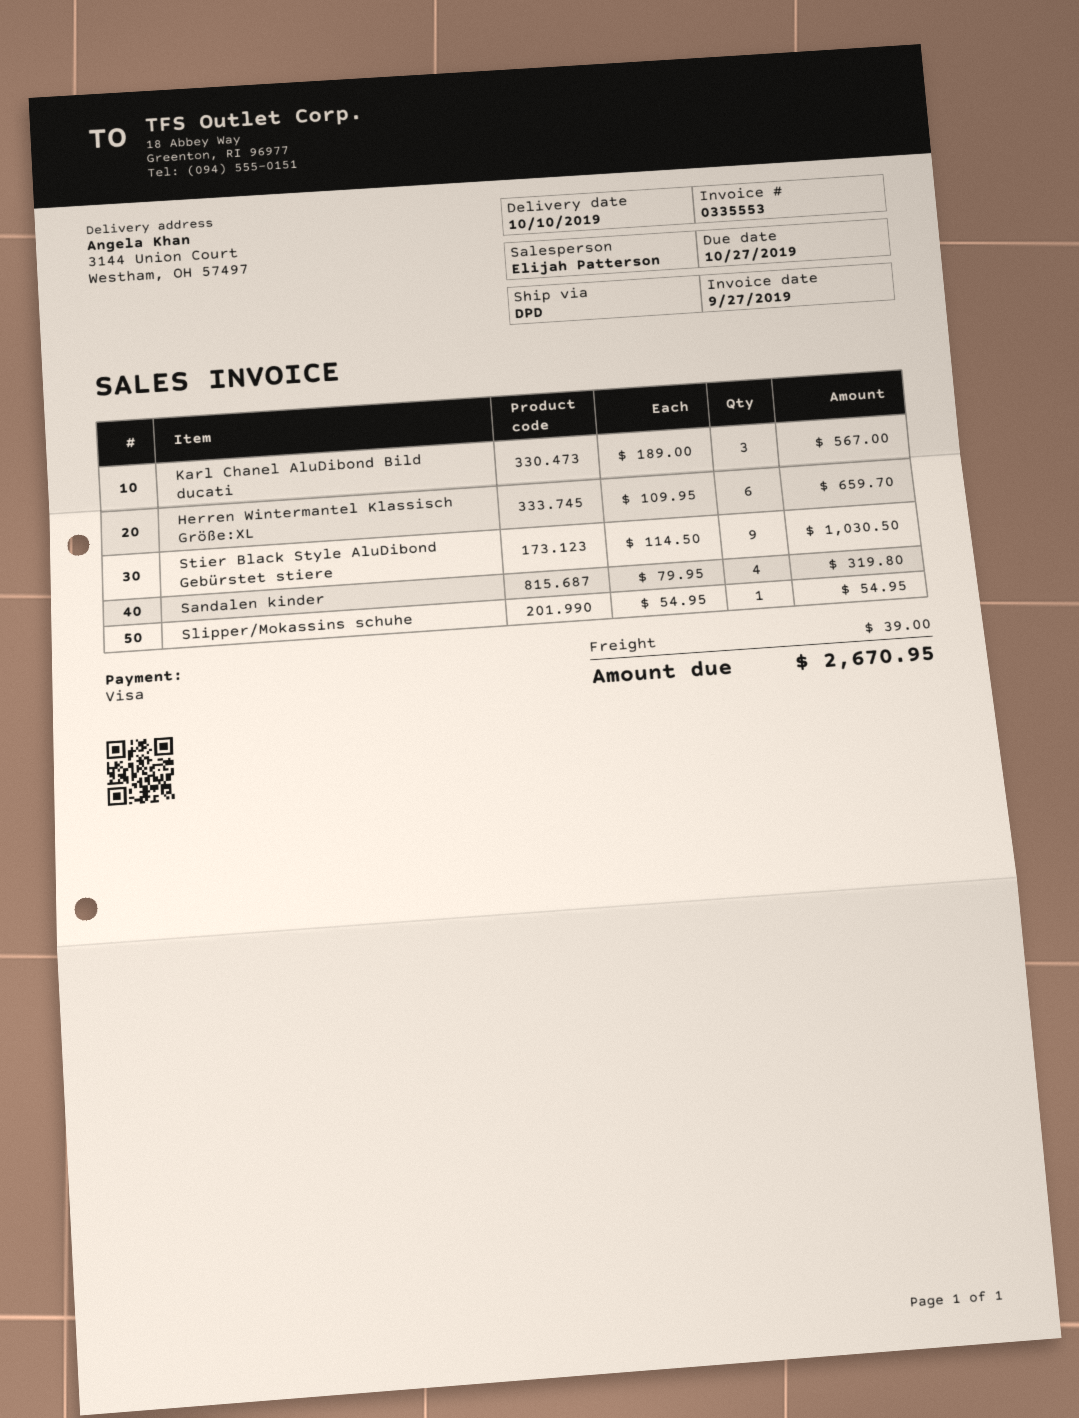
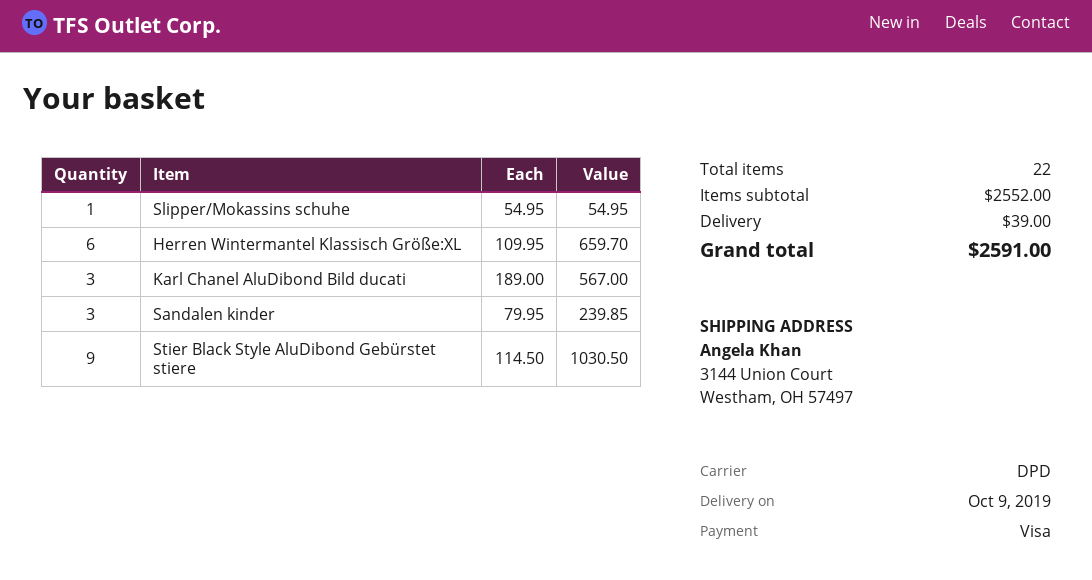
delivery date: 2019-10-10 -> 2019-10-09
Sandalen kinder: 4 x 79.95 = 319.80 -> 3 x 79.95 = 239.85
total: 2670.95 -> 2591.00

